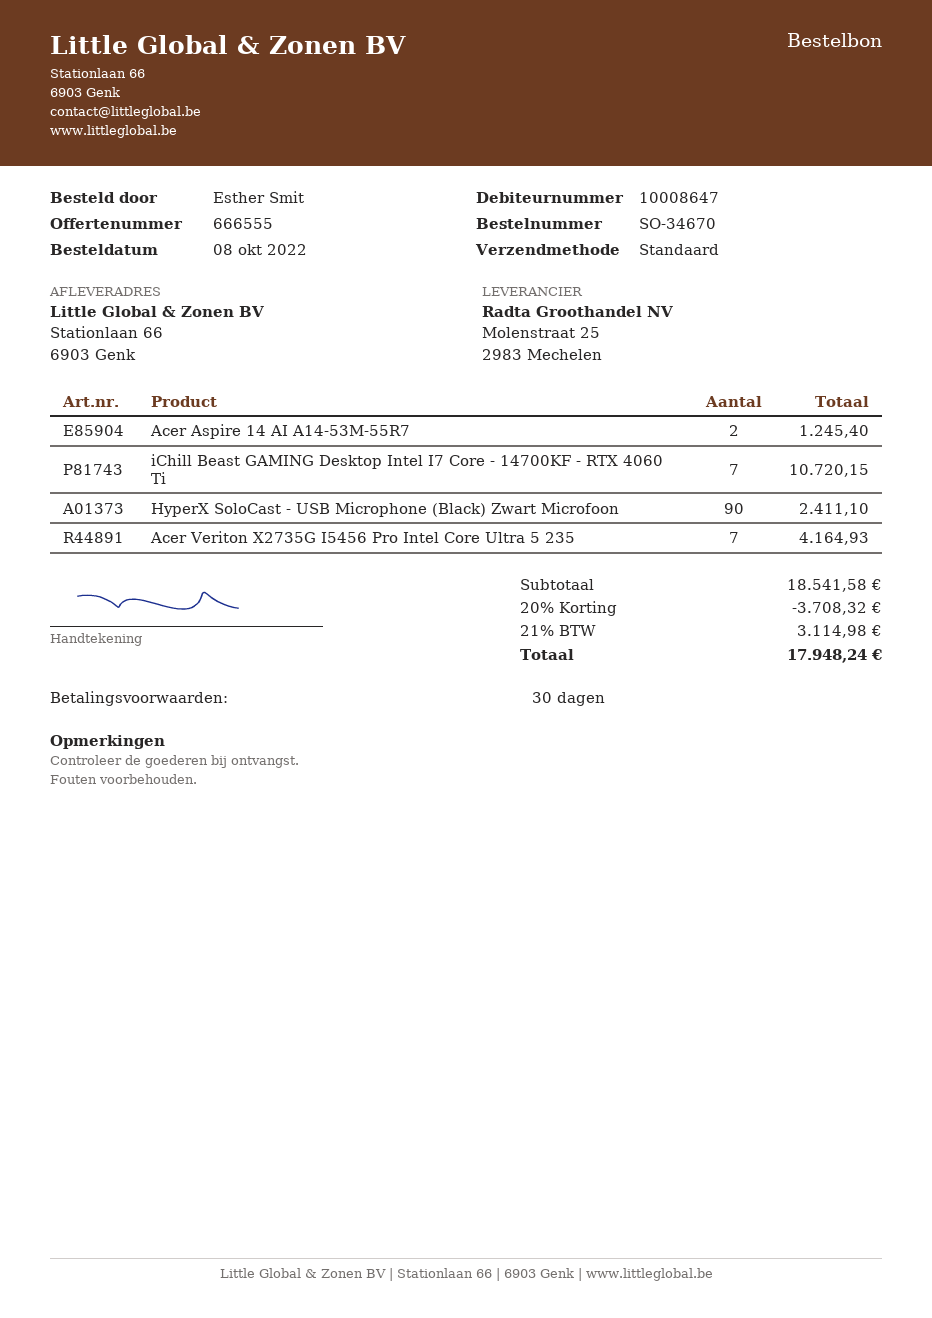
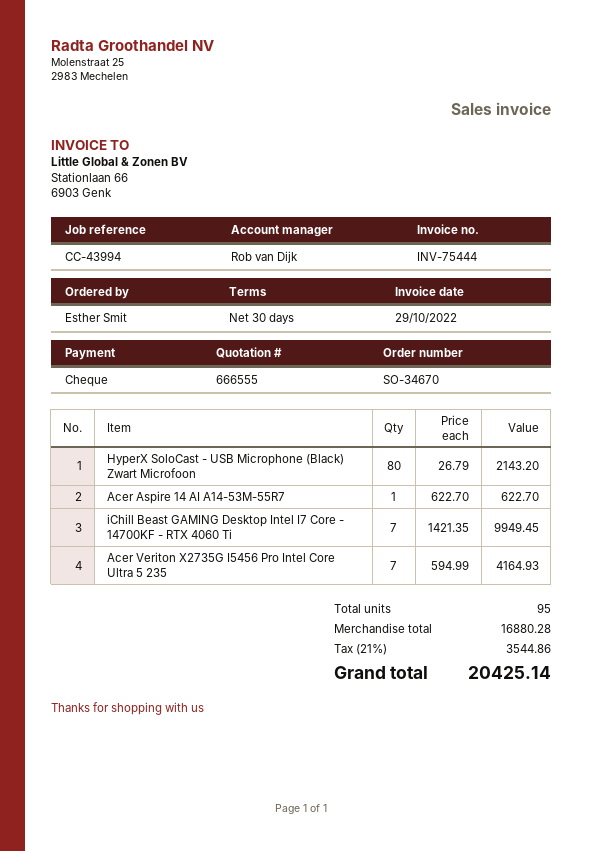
Acer Aspire 14 AI A14-53M-55R7: 2 for 1245.40 -> 1 for 622.70
iChill Beast GAMING Desktop Intel I7 Core - 14700KF - RTX 4060 Ti: 7 for 10720.15 -> 7 for 9949.45
HyperX SoloCast - USB Microphone (Black) Zwart Microfoon: 90 for 2411.10 -> 80 for 2143.20
subtotal: 18541.58 -> 16880.28
discount: 20% = 3708.32 -> none
tax: 21% = 3114.98 -> 21% = 3544.86
total: 17948.24 -> 20425.14

